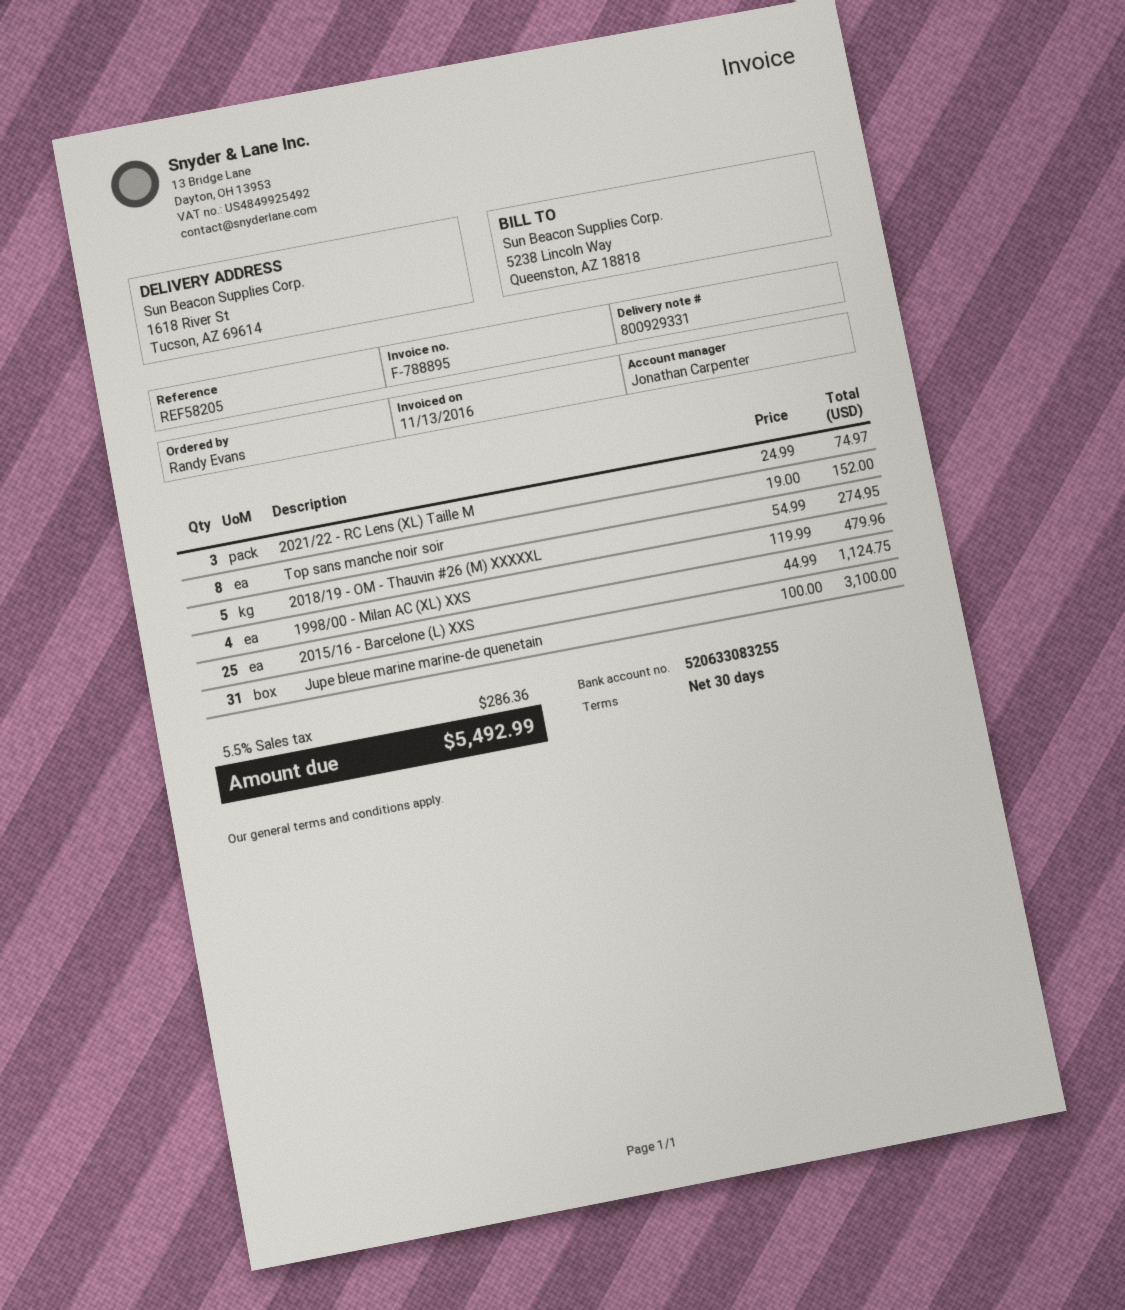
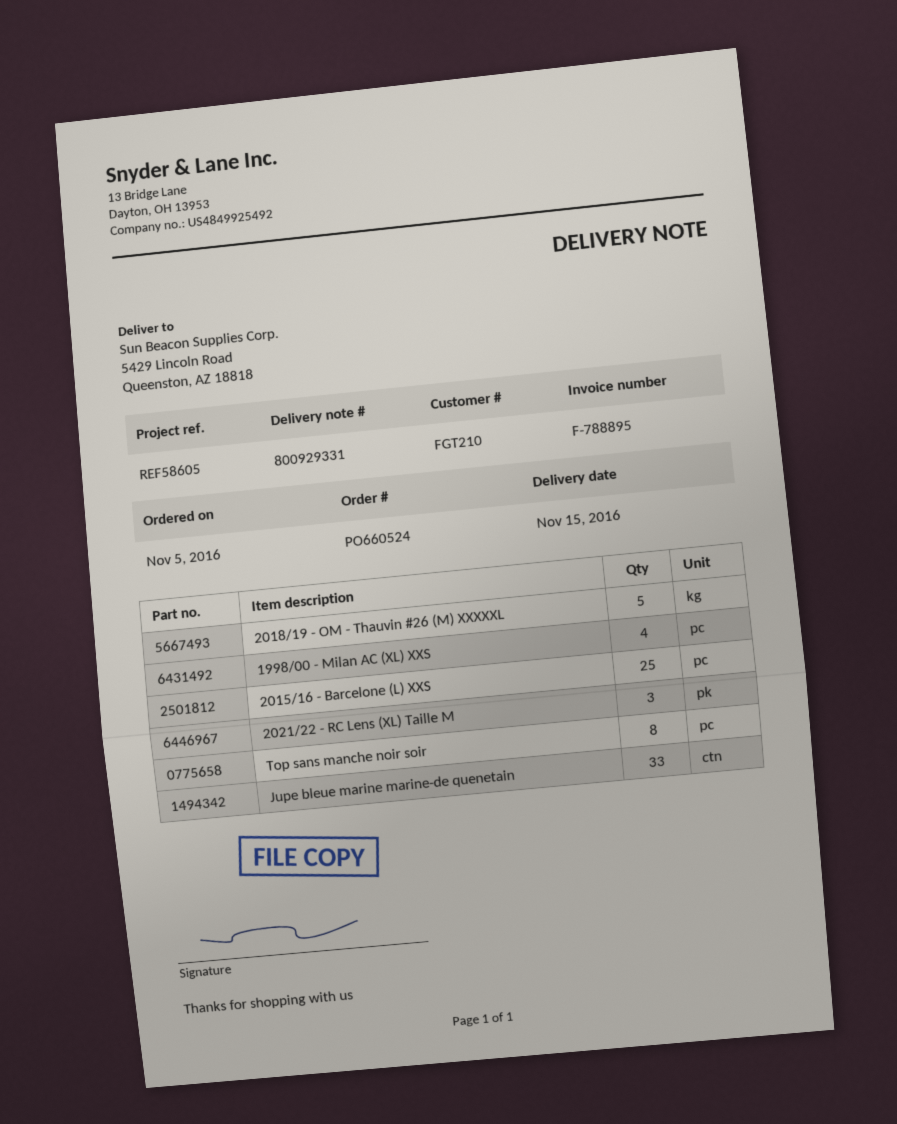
reference: REF58205 -> REF58605
ship to: 1618 River St, Tucson, AZ 69614 -> 5429 Lincoln Road, Queenston, AZ 18818
Jupe bleue marine marine-de quenetain: 31 -> 33

